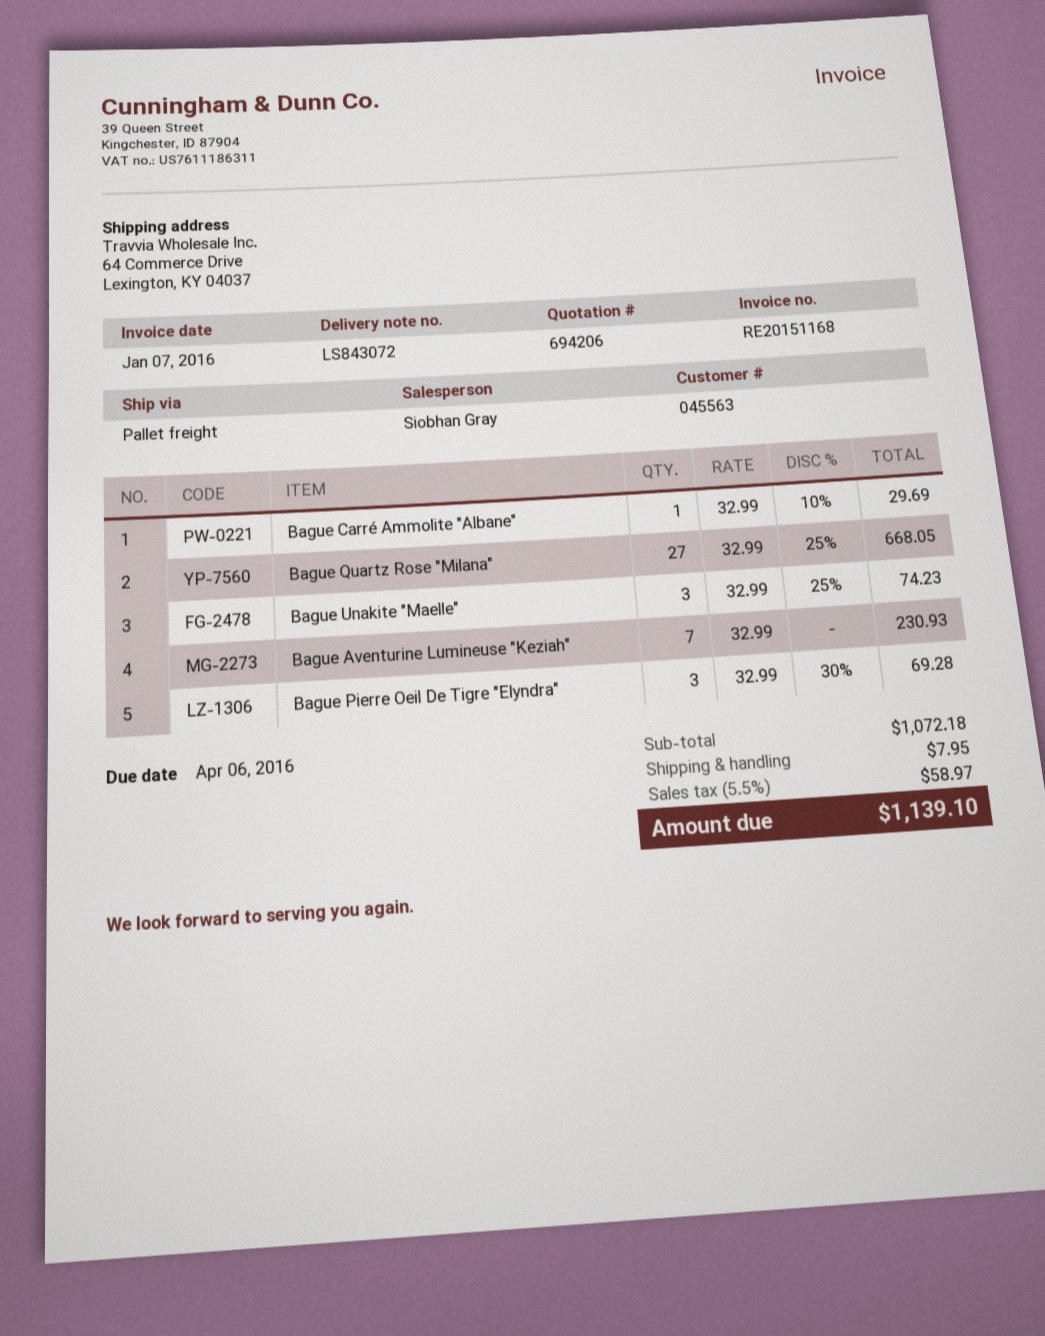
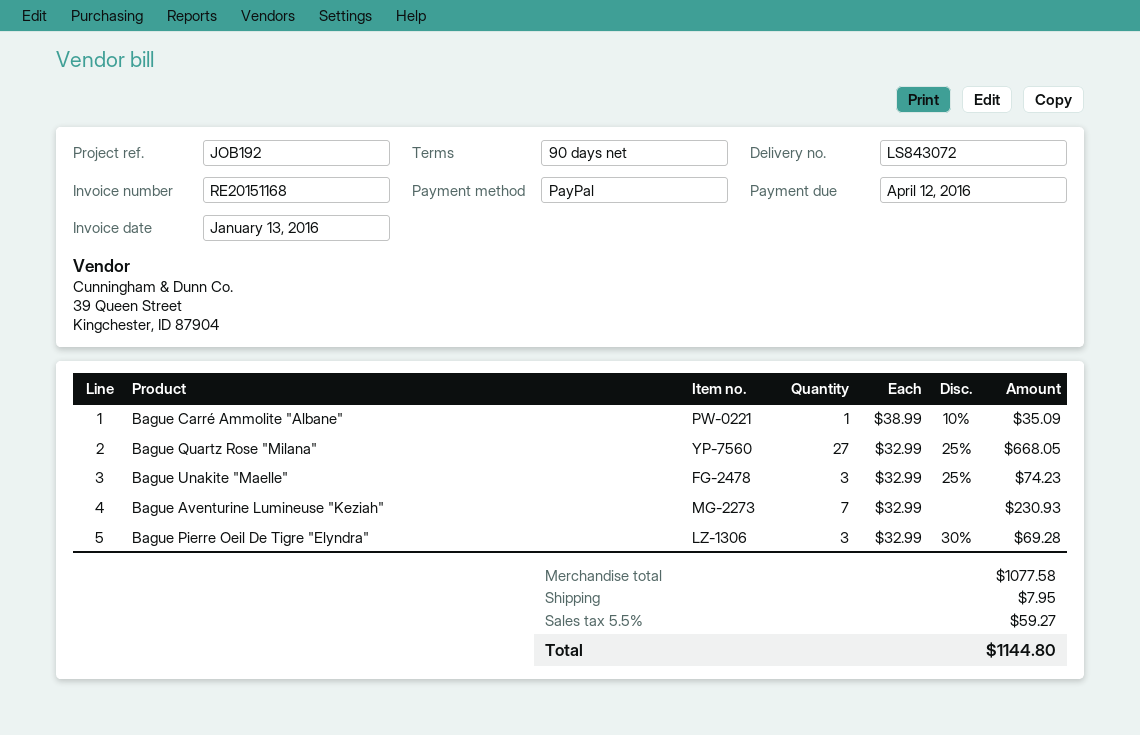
invoice date: 2016-01-07 -> 2016-01-13
due date: 2016-04-06 -> 2016-04-12
Bague Carré Ammolite "Albane": 1 x 32.99 - 10% = 29.69 -> 1 x 38.99 - 10% = 35.09
subtotal: 1072.18 -> 1077.58
tax: 5.5% = 58.97 -> 5.5% = 59.27
total: 1139.10 -> 1144.80

